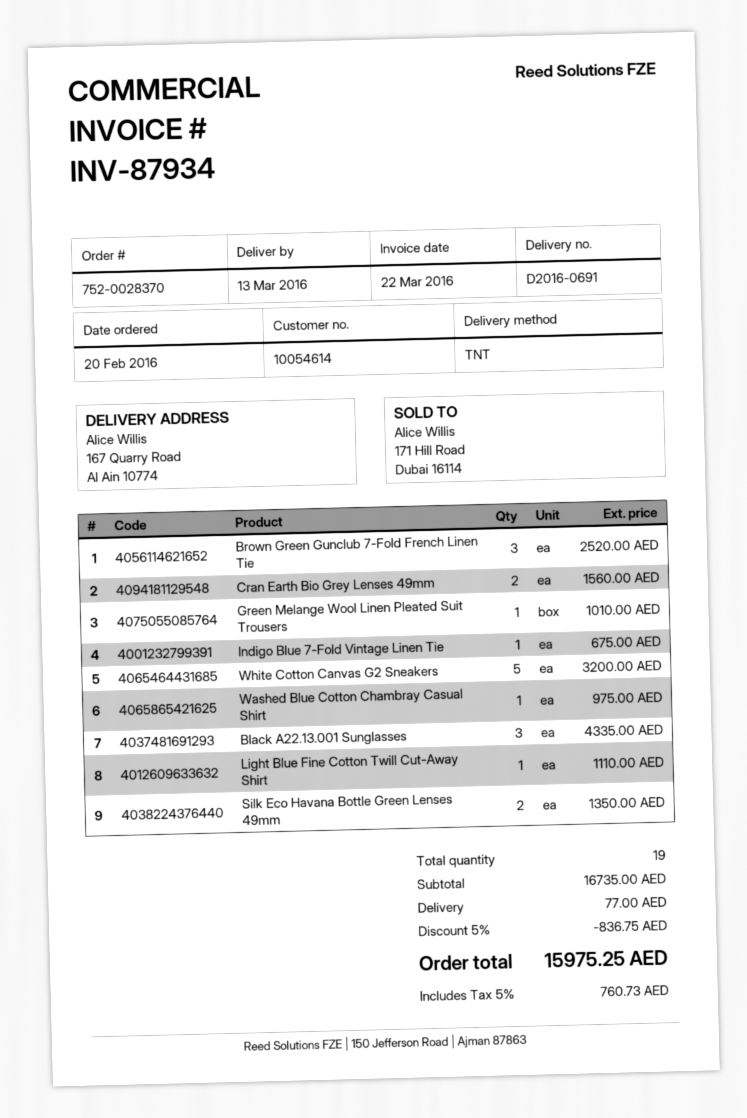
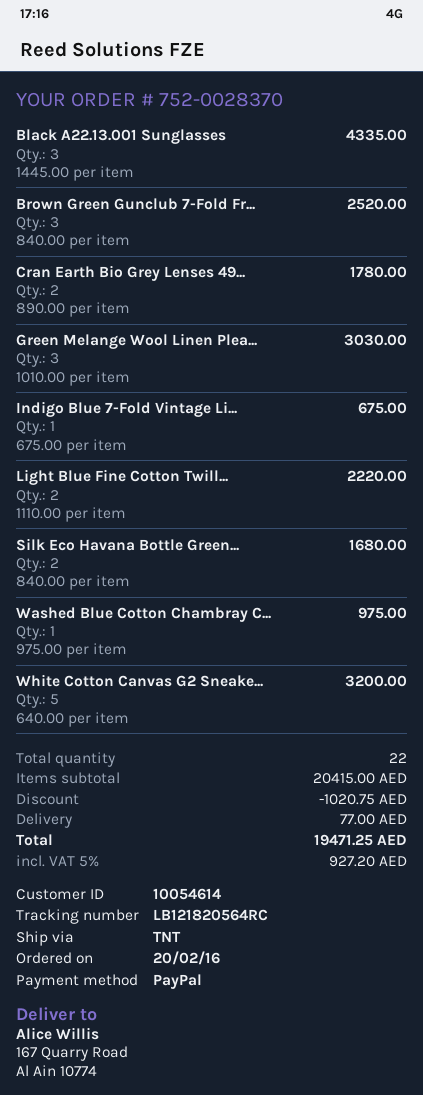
Cran Earth Bio Grey Lenses 49mm: 2 for 1560.00 -> 2 for 1780.00
Green Melange Wool Linen Pleated Suit Trousers: 1 for 1010.00 -> 3 for 3030.00
Light Blue Fine Cotton Twill Cut-Away Shirt: 1 for 1110.00 -> 2 for 2220.00
Silk Eco Havana Bottle Green Lenses 49mm: 2 for 1350.00 -> 2 for 1680.00
total quantity: 19 -> 22
subtotal: 16735.00 -> 20415.00
discount: 836.75 -> 1020.75
tax: 5% = 760.73 -> 5% = 927.20
total: 15975.25 -> 19471.25

